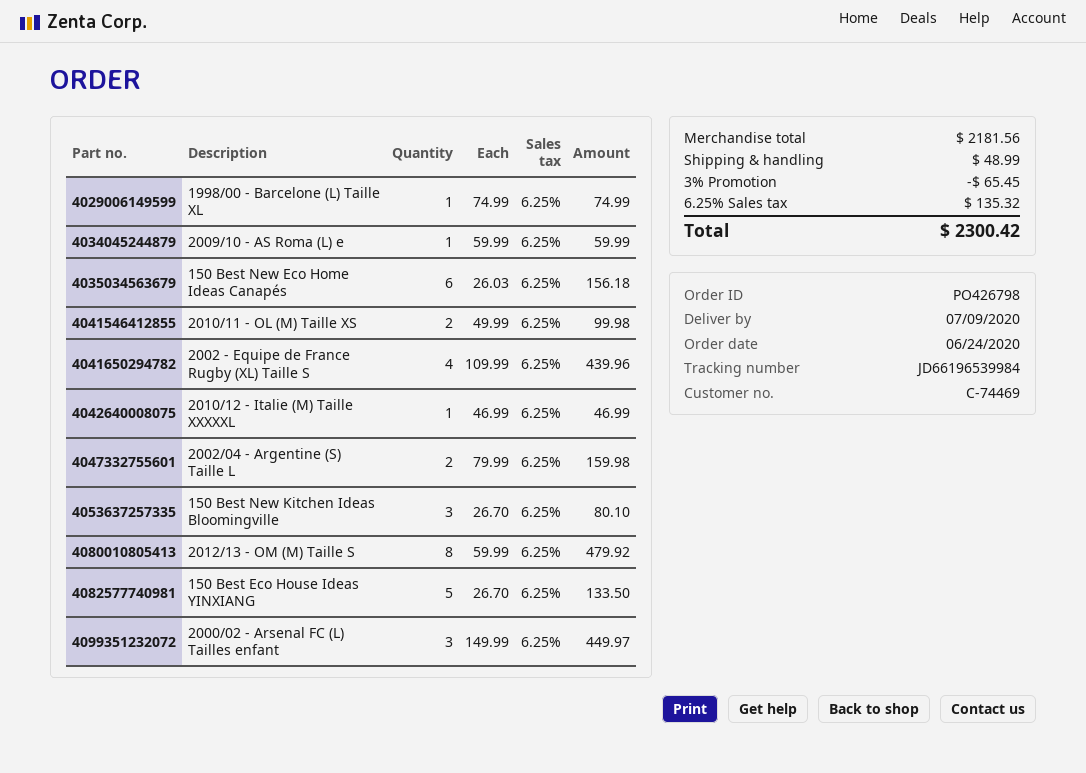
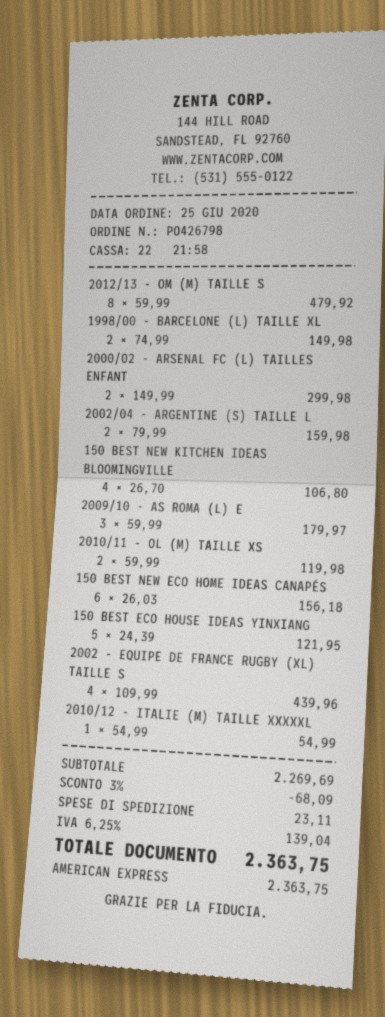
order date: 2020-06-24 -> 2020-06-25
1998/00 - Barcelone (L) Taille XL: 1 x 74.99 = 74.99 -> 2 x 74.99 = 149.98
2009/10 - AS Roma (L) e: 1 x 59.99 = 59.99 -> 3 x 59.99 = 179.97
2010/11 - OL (M) Taille XS: 2 x 49.99 = 99.98 -> 2 x 59.99 = 119.98
2010/12 - Italie (M) Taille XXXXXL: 1 x 46.99 = 46.99 -> 1 x 54.99 = 54.99
150 Best New Kitchen Ideas Bloomingville: 3 x 26.70 = 80.10 -> 4 x 26.70 = 106.80
150 Best Eco House Ideas YINXIANG: 5 x 26.70 = 133.50 -> 5 x 24.39 = 121.95
2000/02 - Arsenal FC (L) Tailles enfant: 3 x 149.99 = 449.97 -> 2 x 149.99 = 299.98
subtotal: 2181.56 -> 2269.69
discount: 3% = 65.45 -> 3% = 68.09
shipping: 48.99 -> 23.11
tax: 6.25% = 135.32 -> 6.25% = 139.04
total: 2300.42 -> 2363.75

